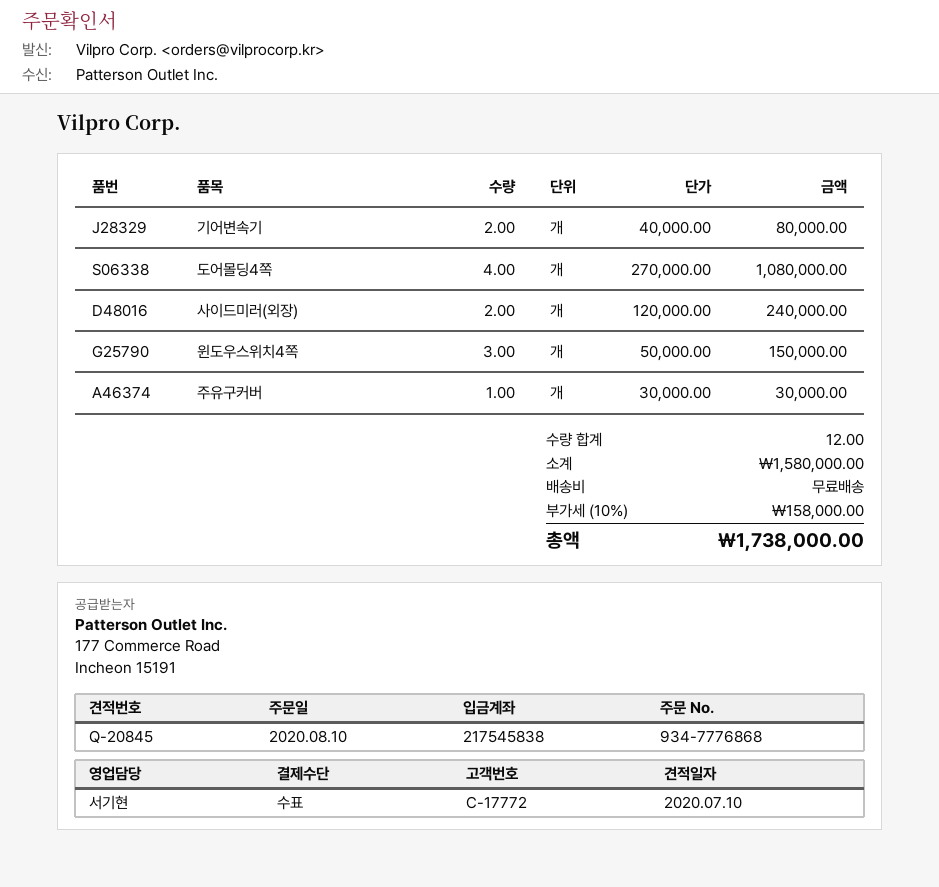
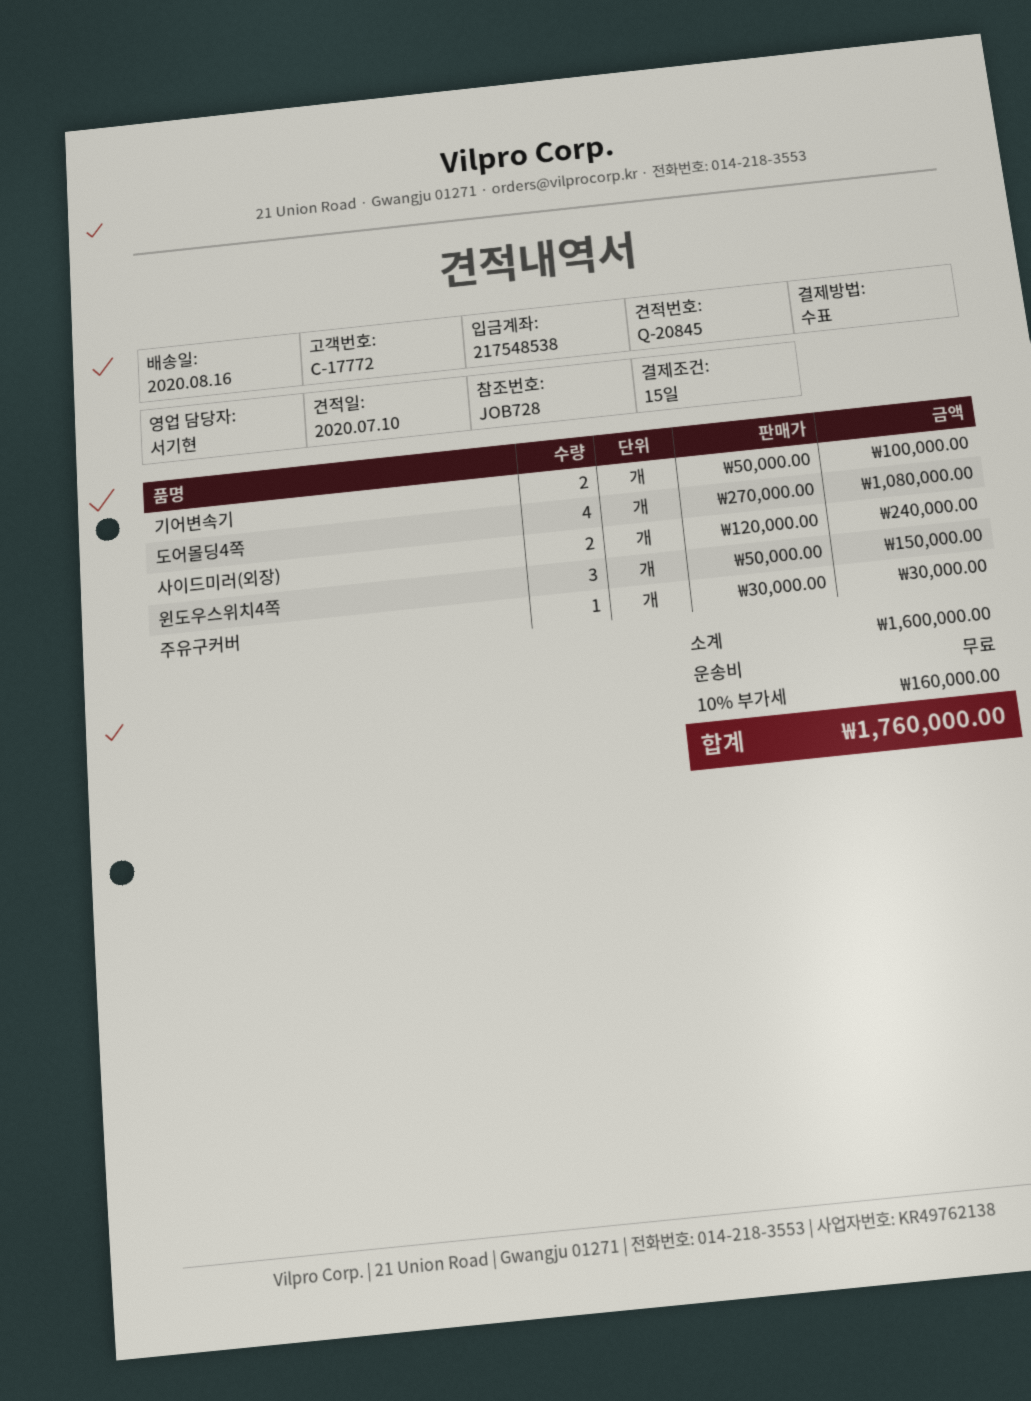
bank account: 217545838 -> 217548538
기어변속기: 2 x 40000.00 = 80000.00 -> 2 x 50000.00 = 100000.00
subtotal: 1580000.00 -> 1600000.00
tax: 10% = 158000.00 -> 10% = 160000.00
total: 1738000.00 -> 1760000.00

